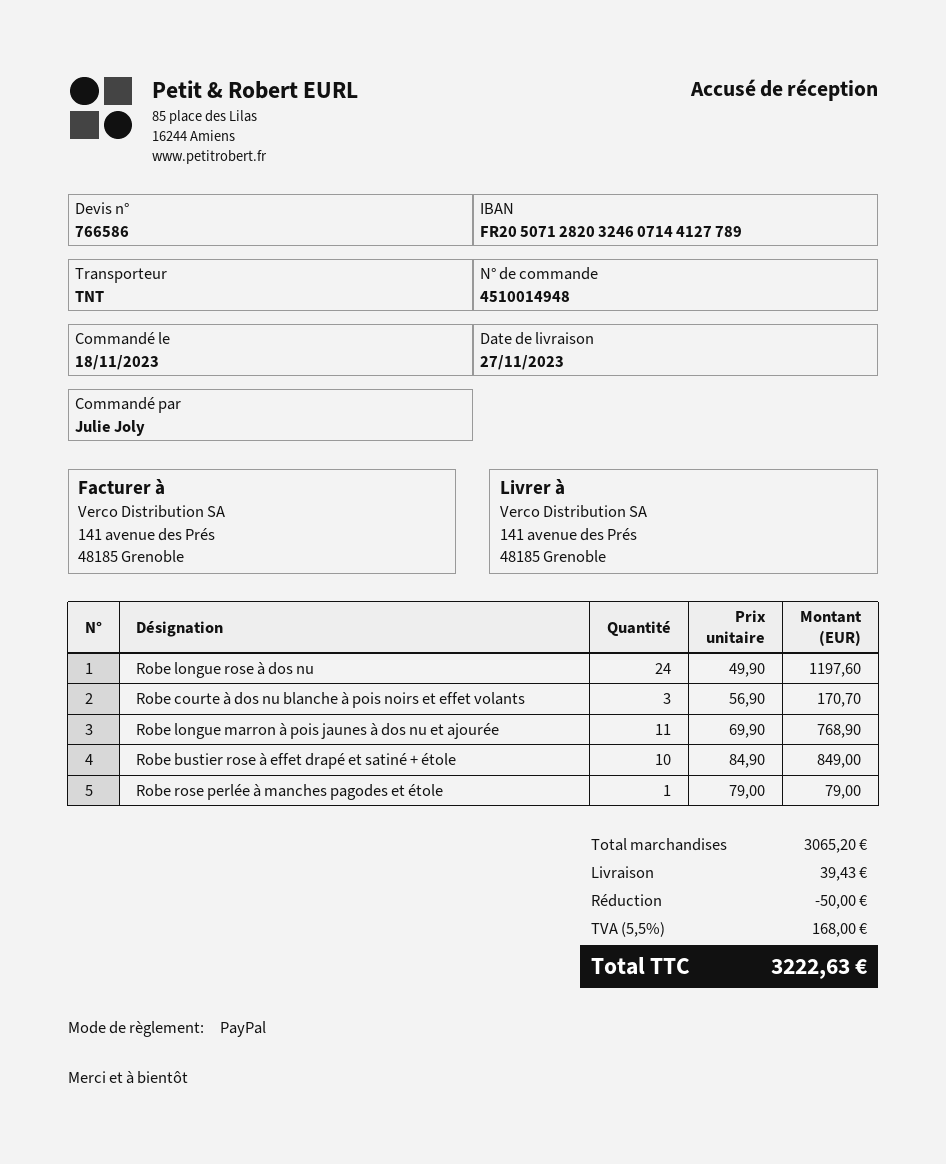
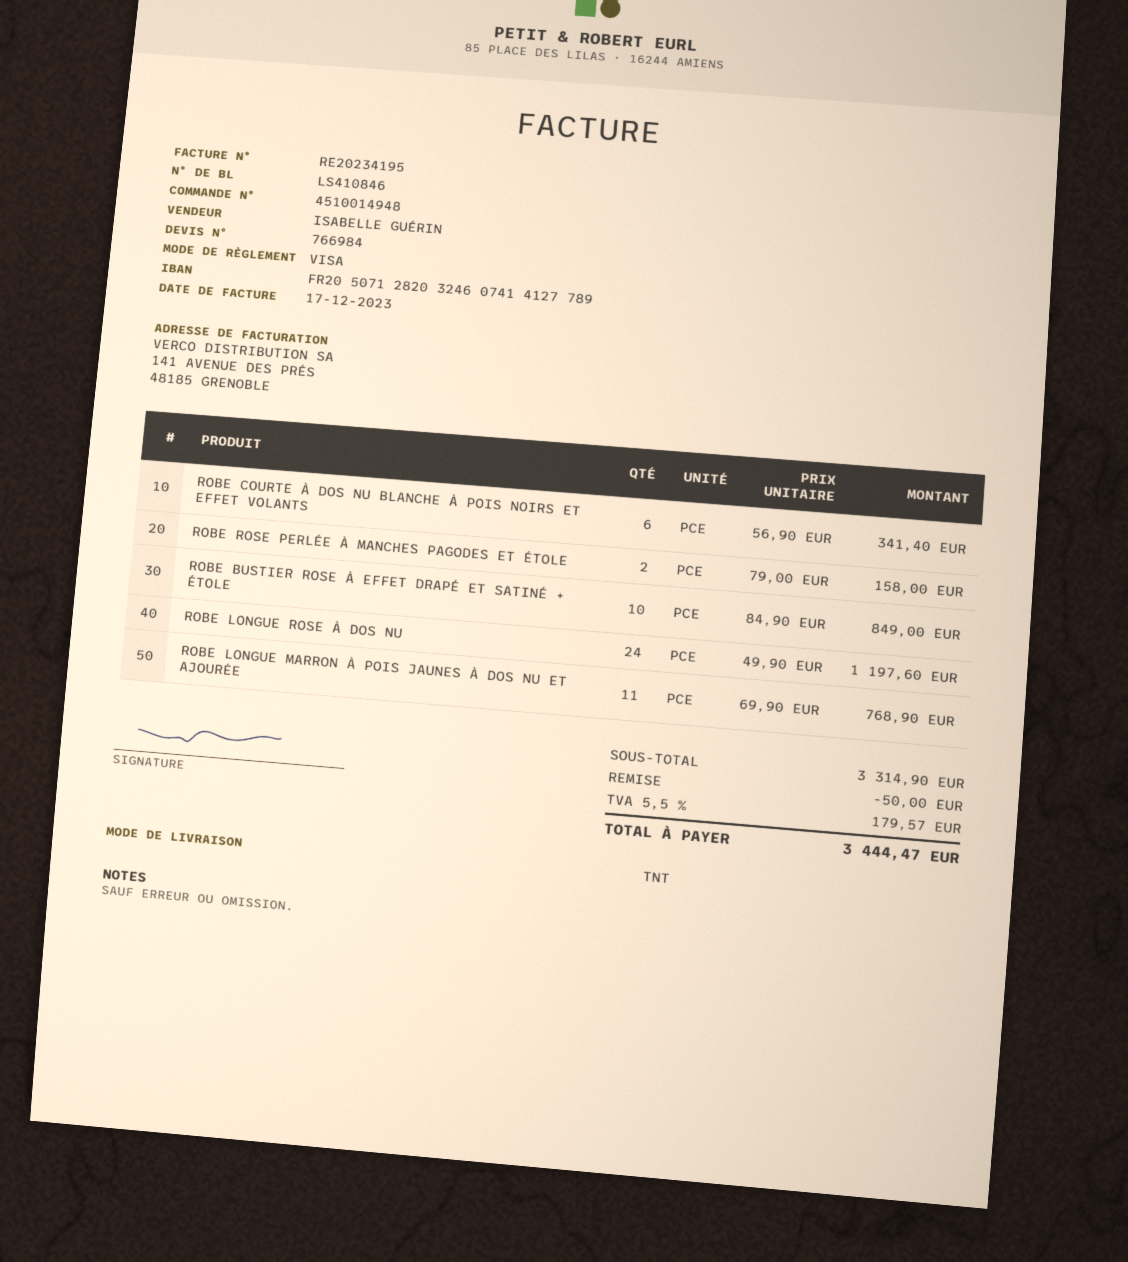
quote number: 766586 -> 766984
payment method: PayPal -> Visa
bank account: FR2050712820324607144127789 -> FR2050712820324607414127789
Robe courte à dos nu blanche à pois noirs et effet volants: 3 x 56.90 = 170.70 -> 6 x 56.90 = 341.40
Robe rose perlée à manches pagodes et étole: 1 x 79.00 = 79.00 -> 2 x 79.00 = 158.00
subtotal: 3065.20 -> 3314.90
shipping: 39.43 -> none
tax: 5.5% = 168.00 -> 5.5% = 179.57
total: 3222.63 -> 3444.47

